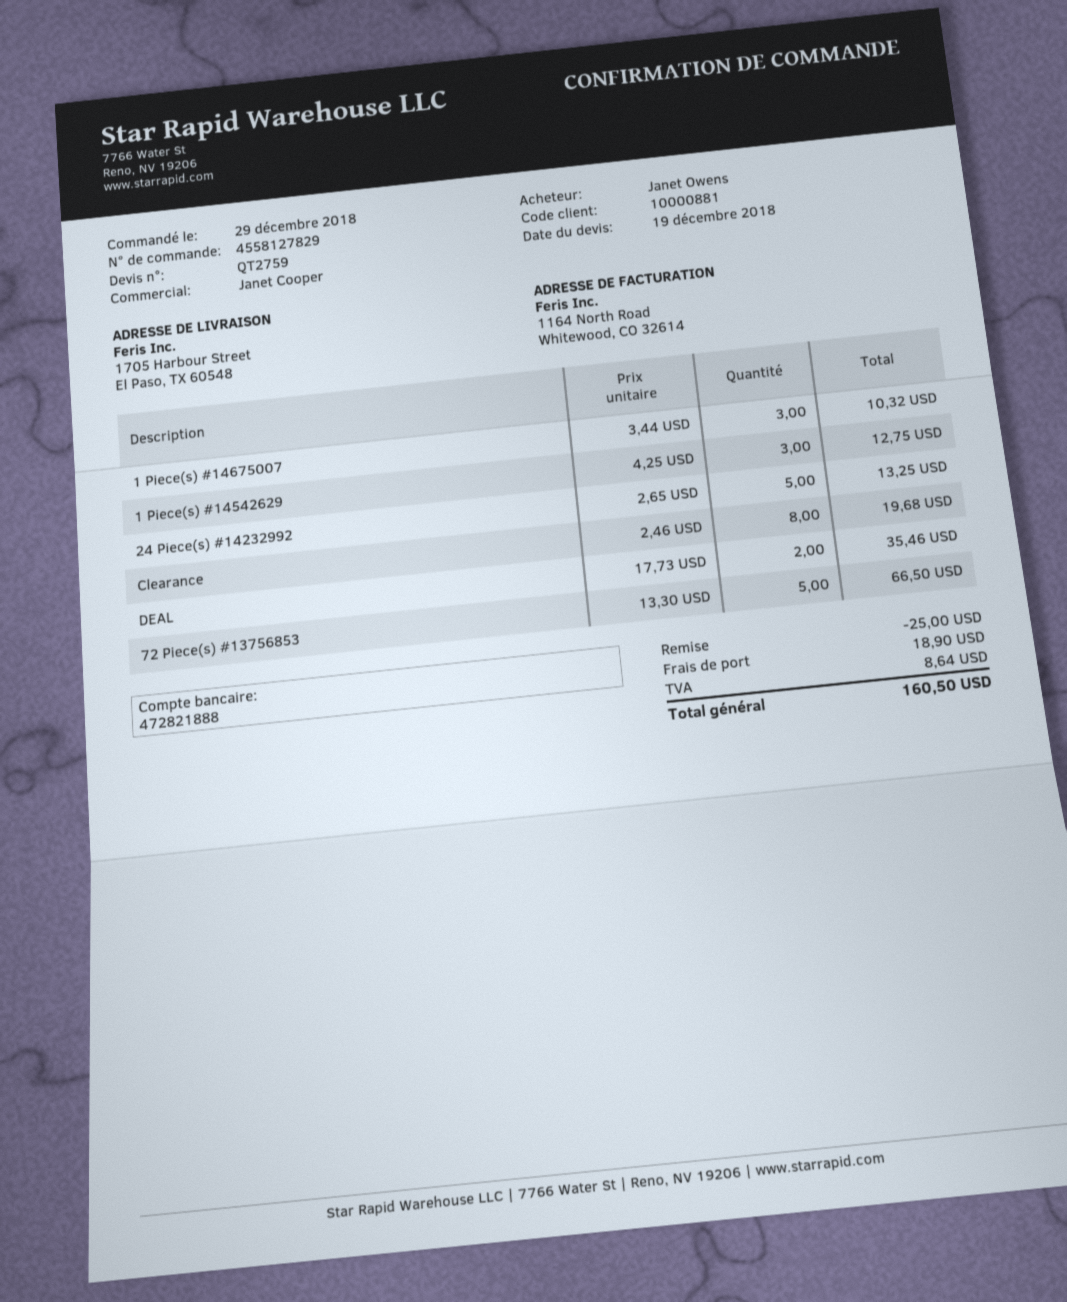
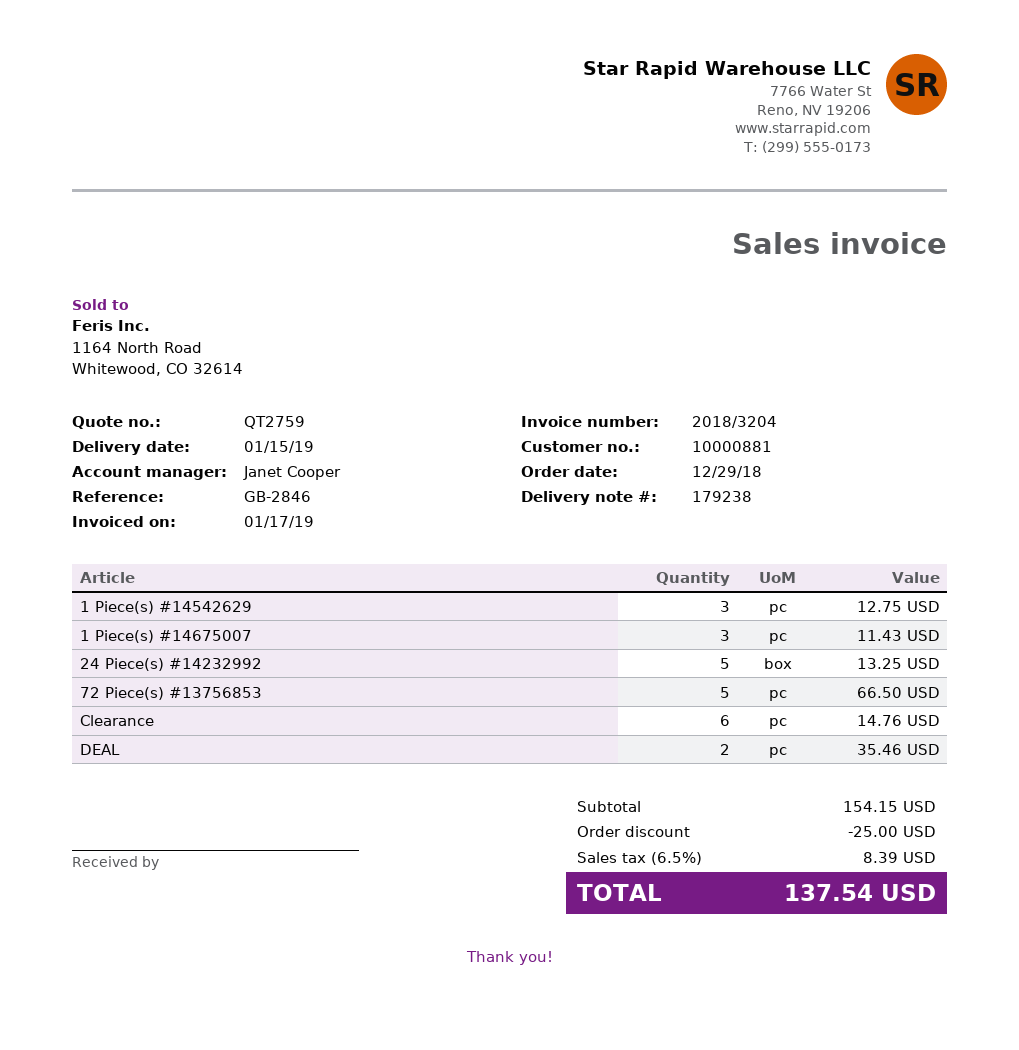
1 Piece(s) #14675007: 3 for 10.32 -> 3 for 11.43
Clearance: 8 for 19.68 -> 6 for 14.76
shipping: 18.90 -> none
tax: 8.64 -> 8.39
total: 160.50 -> 137.54

